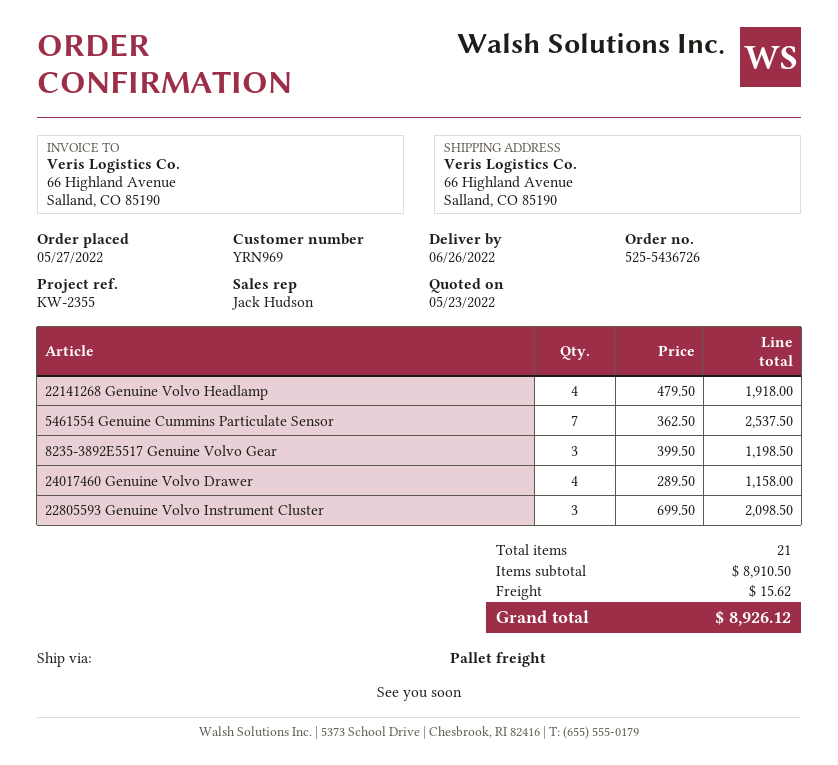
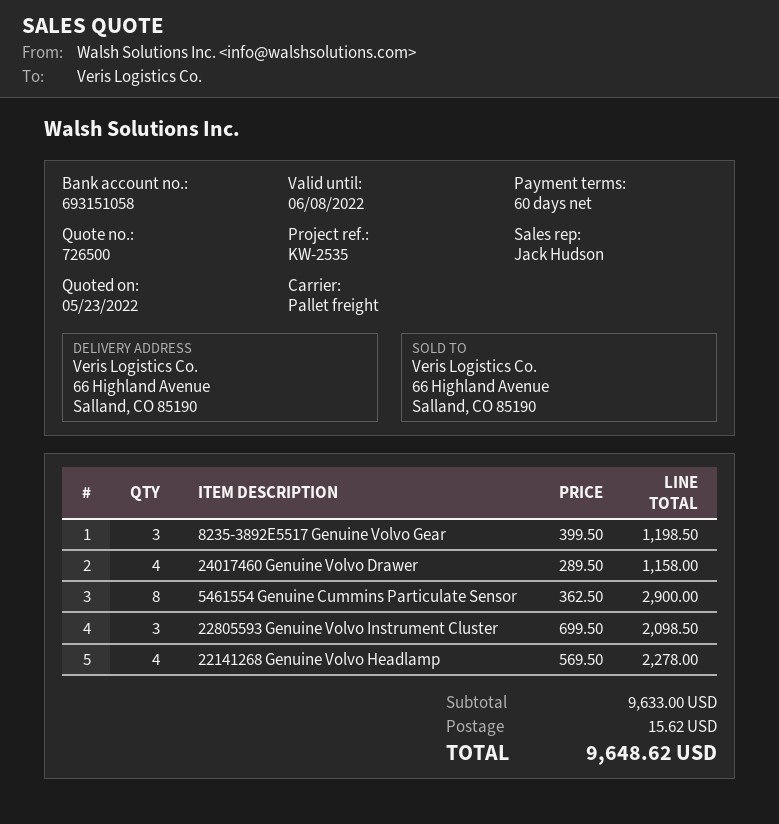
reference: KW-2355 -> KW-2535
22141268 Genuine Volvo Headlamp: 4 x 479.50 = 1918.00 -> 4 x 569.50 = 2278.00
5461554 Genuine Cummins Particulate Sensor: 7 x 362.50 = 2537.50 -> 8 x 362.50 = 2900.00
subtotal: 8910.50 -> 9633.00
total: 8926.12 -> 9648.62

